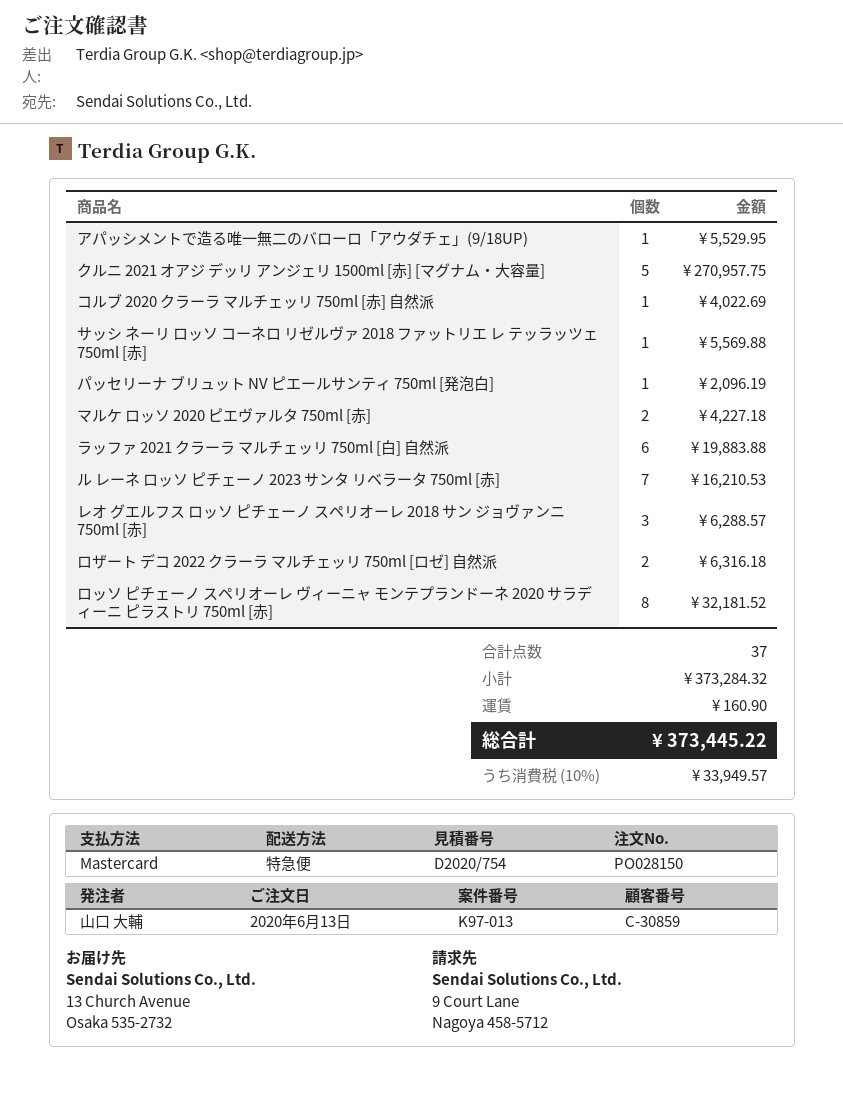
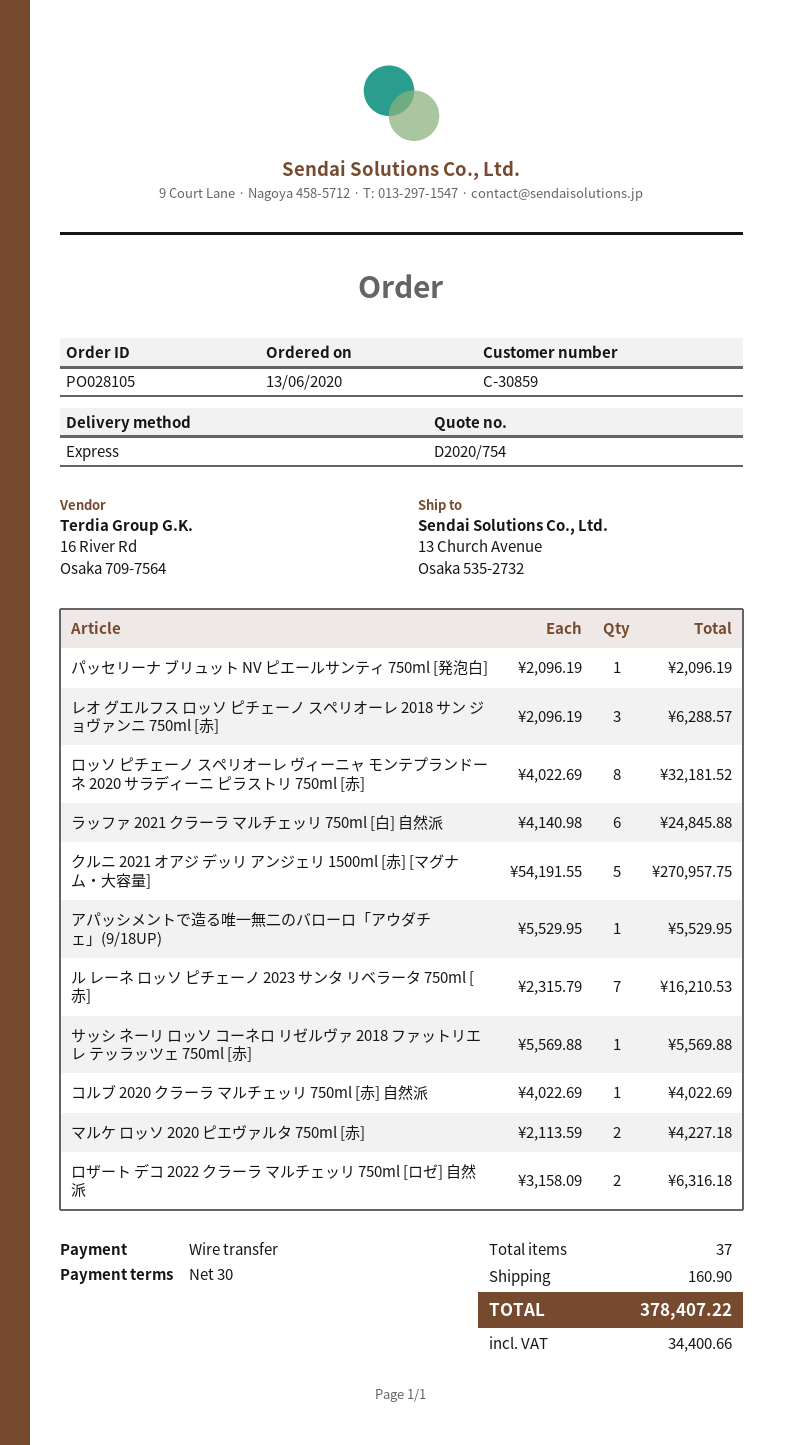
order number: PO028150 -> PO028105
payment method: Mastercard -> bank transfer
ラッファ 2021 クラーラ マルチェッリ 750ml [白] 自然派: 6 for 19883.88 -> 6 for 24845.88
tax: 33949.57 -> 34400.66
total: 373445.22 -> 378407.22

